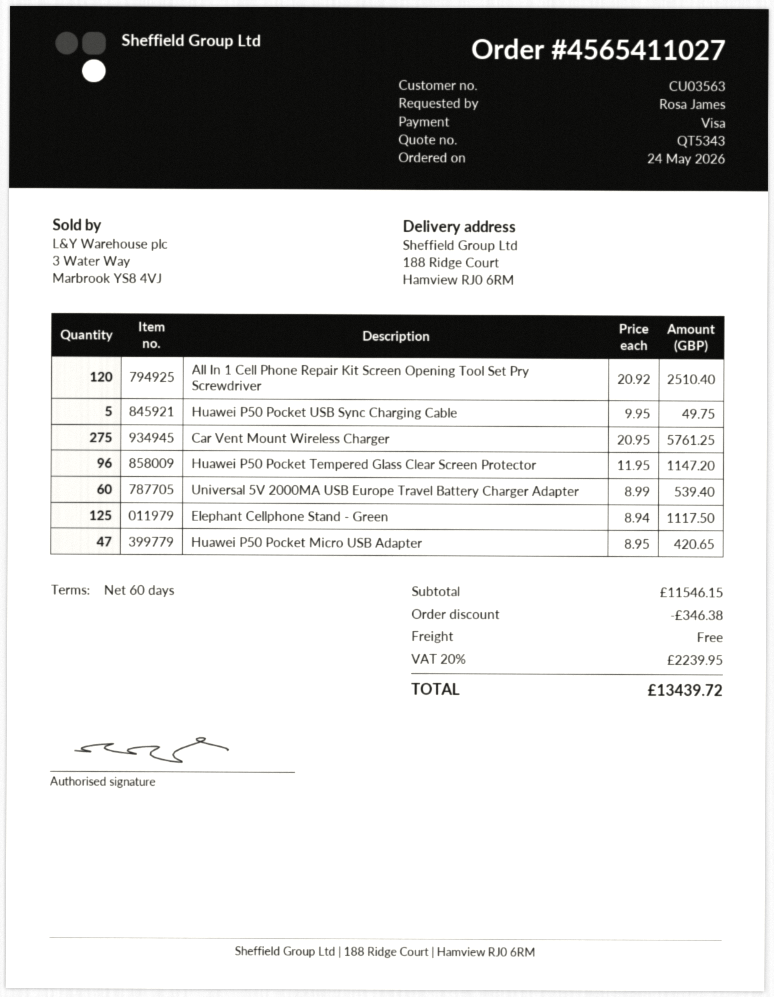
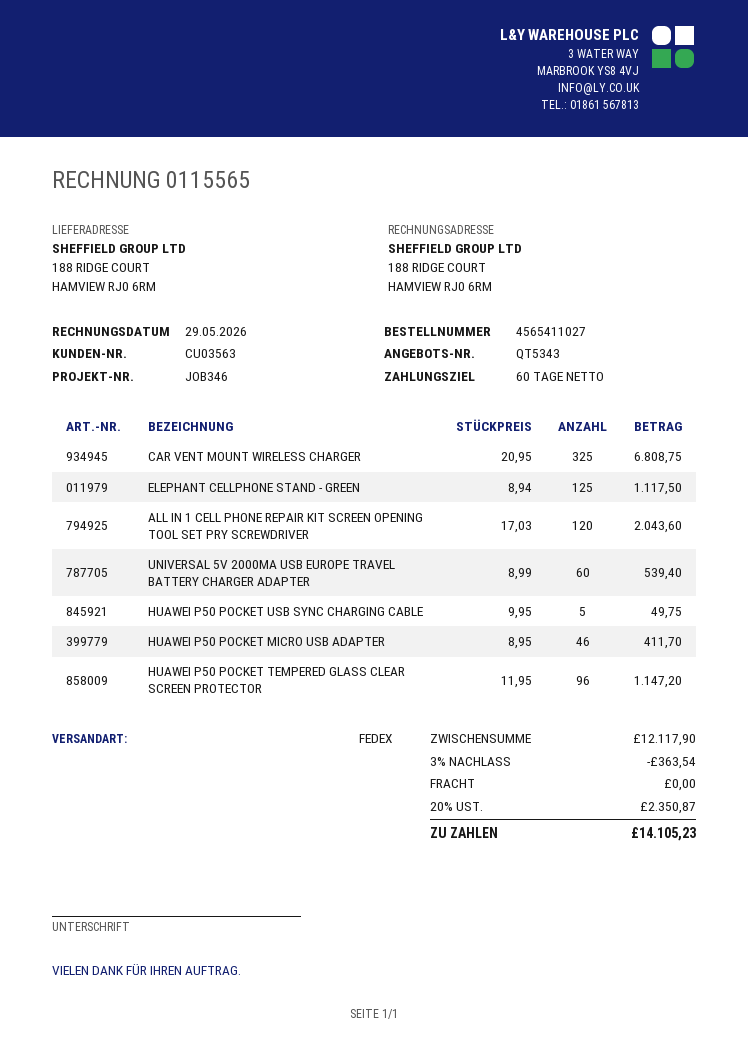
All In 1 Cell Phone Repair Kit Screen Opening Tool Set Pry Screwdriver: 120 x 20.92 = 2510.40 -> 120 x 17.03 = 2043.60
Car Vent Mount Wireless Charger: 275 x 20.95 = 5761.25 -> 325 x 20.95 = 6808.75
Huawei P50 Pocket Micro USB Adapter: 47 x 8.95 = 420.65 -> 46 x 8.95 = 411.70
subtotal: 11546.15 -> 12117.90
discount: 346.38 -> 363.54
tax: 20% = 2239.95 -> 20% = 2350.87
total: 13439.72 -> 14105.23

